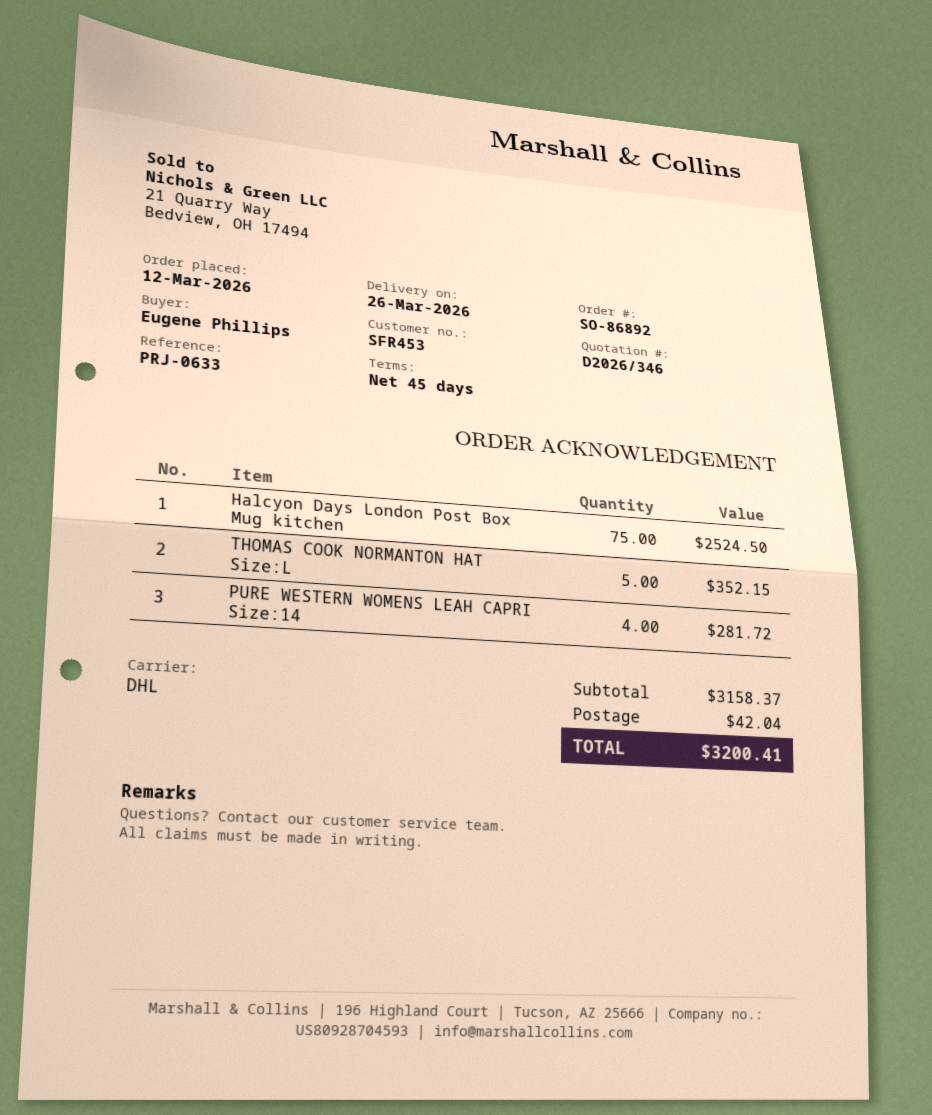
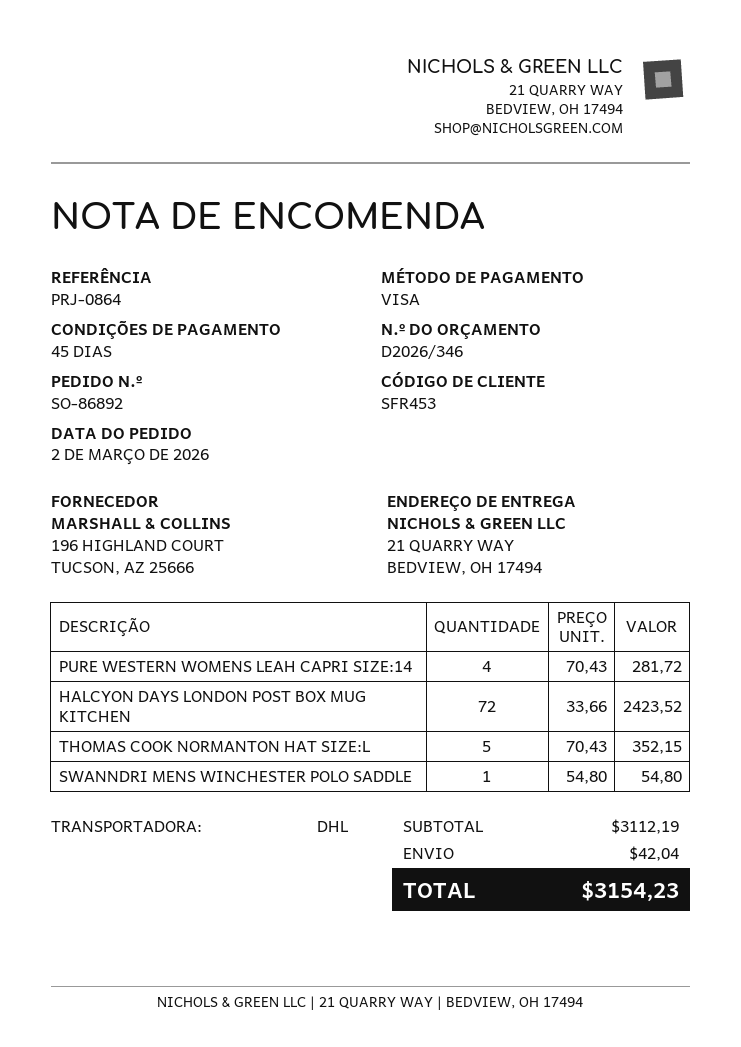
order date: 2026-03-12 -> 2026-03-02
reference: PRJ-0633 -> PRJ-0864
Halcyon Days London Post Box Mug kitchen: 75 for 2524.50 -> 72 for 2423.52
SWANNDRI MENS WINCHESTER POLO SADDLE: none -> 1 for 54.80
subtotal: 3158.37 -> 3112.19
total: 3200.41 -> 3154.23

